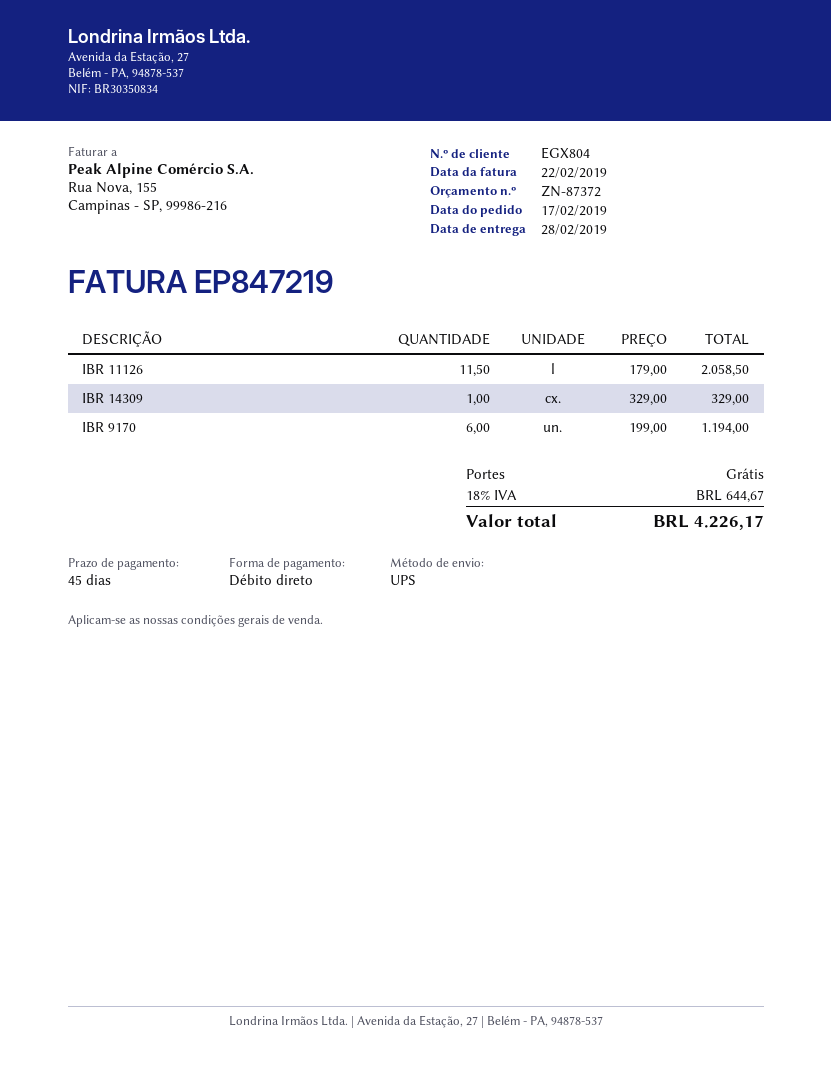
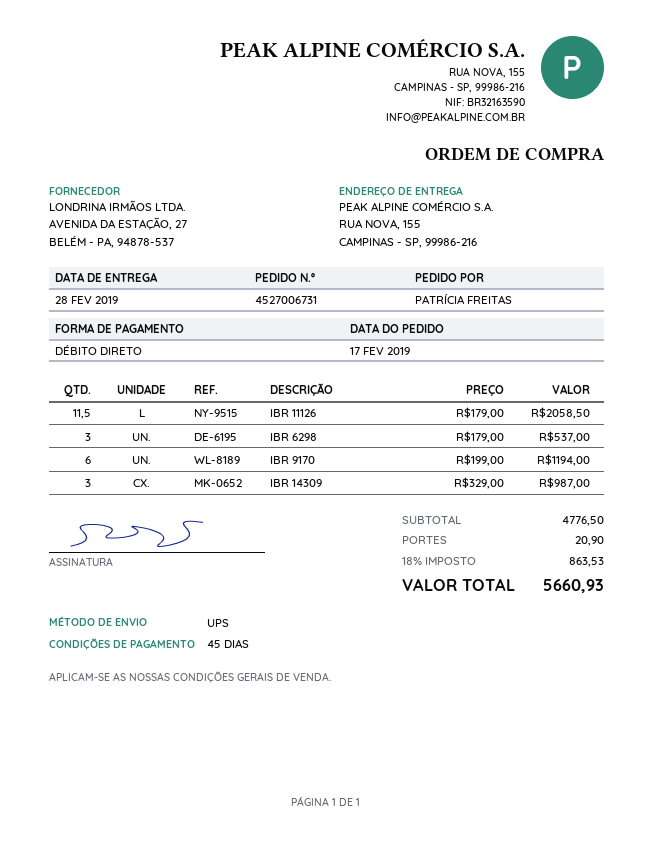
IBR 14309: 1 x 329.00 = 329.00 -> 3 x 329.00 = 987.00
IBR 6298: none -> 3 x 179.00 = 537.00
shipping: 0.00 -> 20.90
tax: 18% = 644.67 -> 18% = 863.53
total: 4226.17 -> 5660.93

